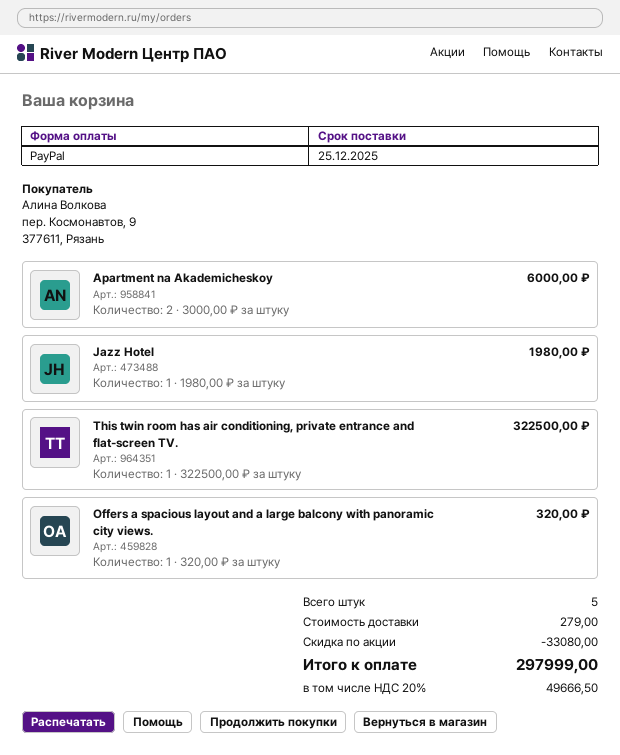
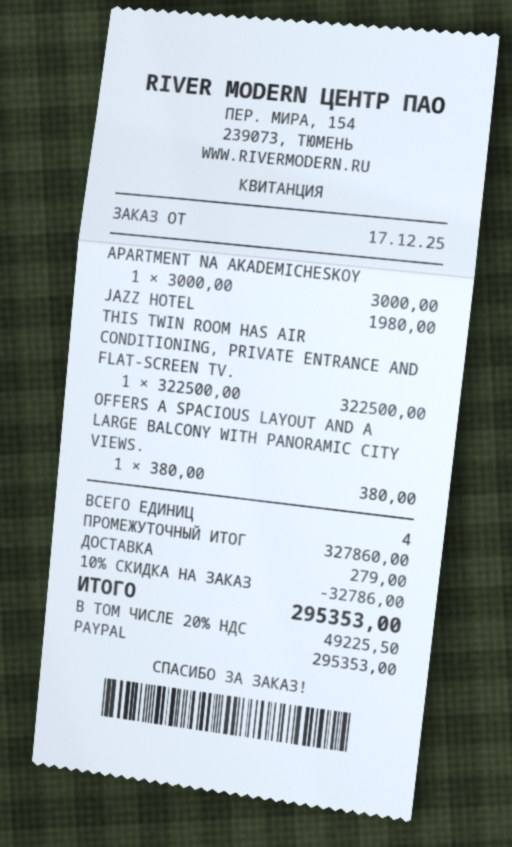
Apartment na Akademicheskoy: 2 x 3000.00 = 6000.00 -> 1 x 3000.00 = 3000.00
Offers a spacious layout and a large balcony with panoramic city views.: 1 x 320.00 = 320.00 -> 1 x 380.00 = 380.00
total quantity: 5 -> 4
discount: 33080.00 -> 32786.00
tax: 20% = 49666.50 -> 20% = 49225.50
total: 297999.00 -> 295353.00

